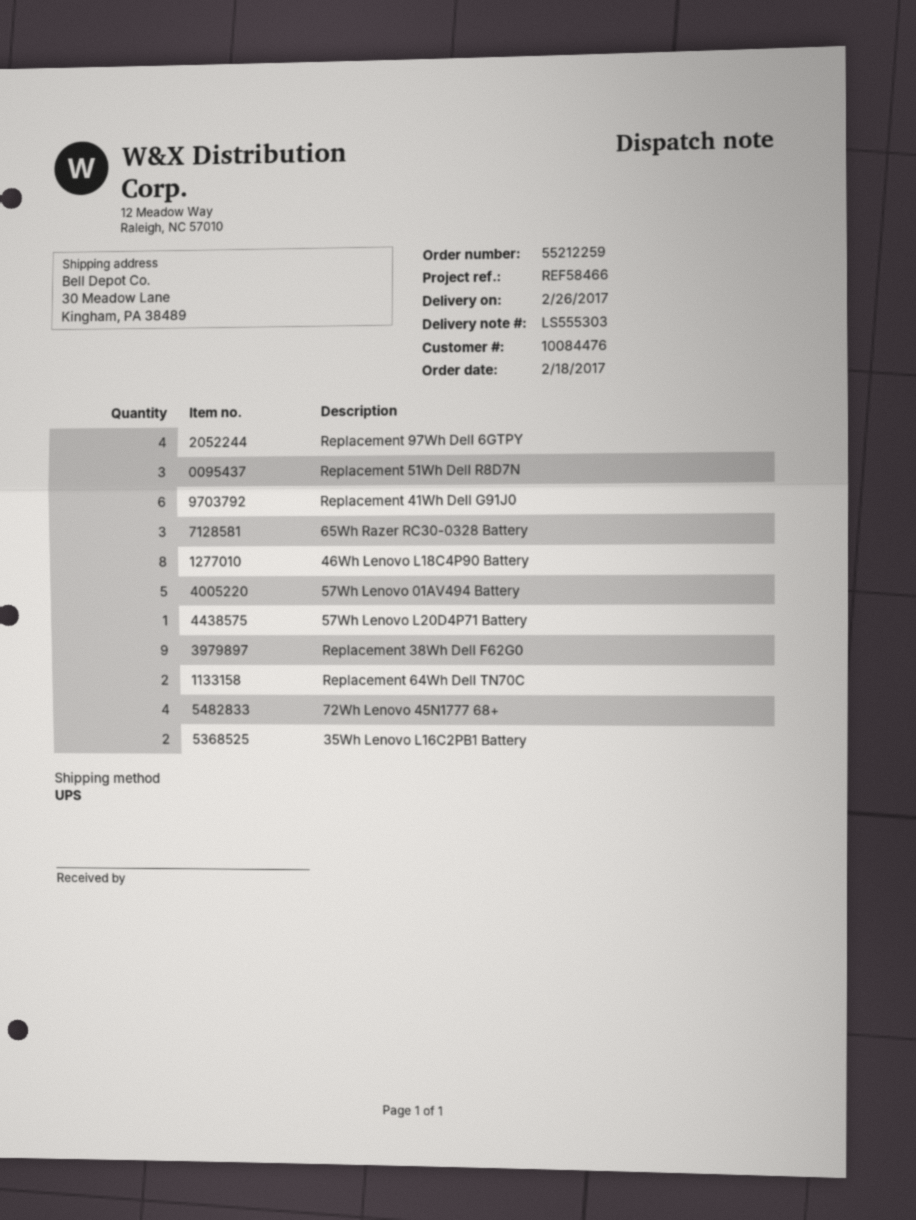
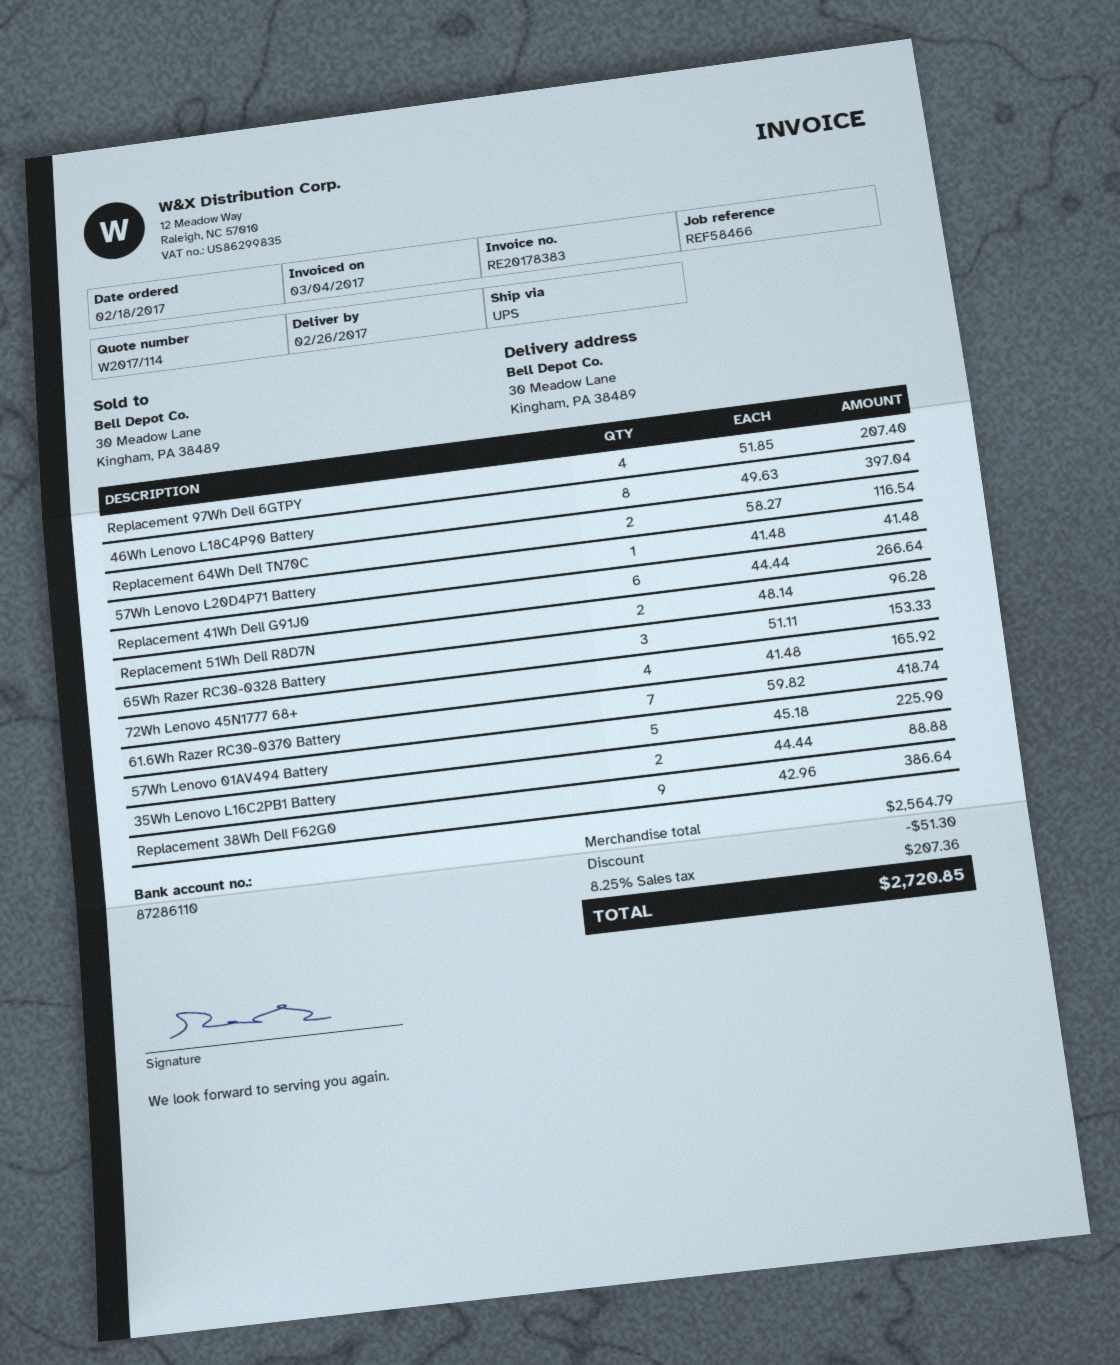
Replacement 51Wh Dell R8D7N: 3 -> 2
61.6Wh Razer RC30-0370 Battery: none -> 7

